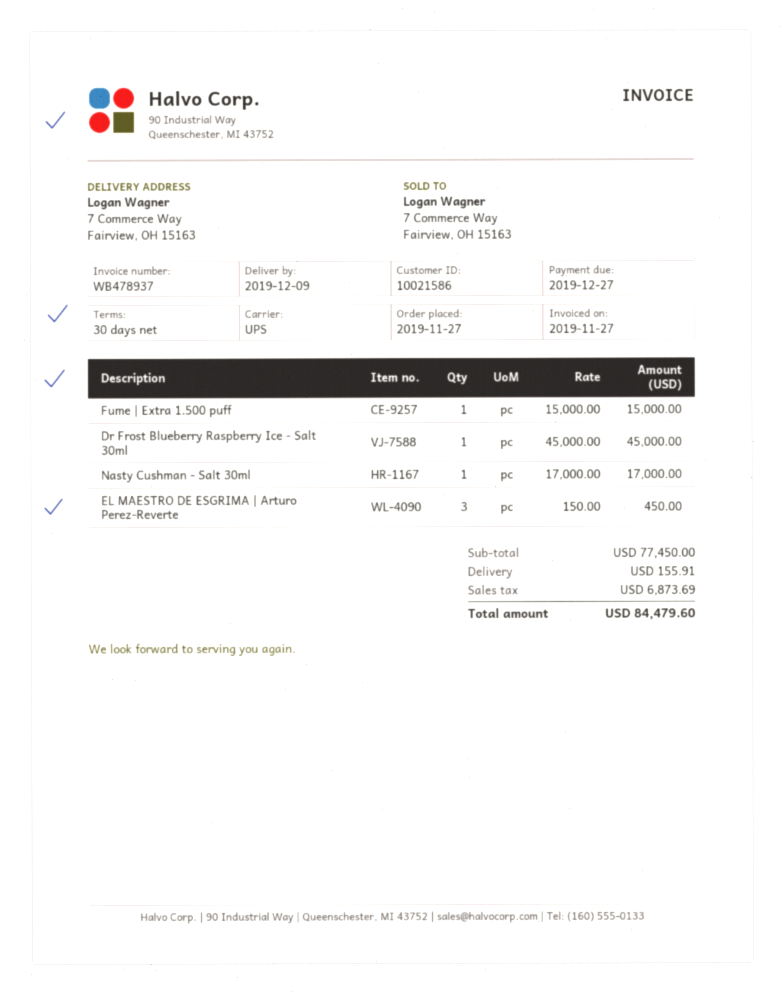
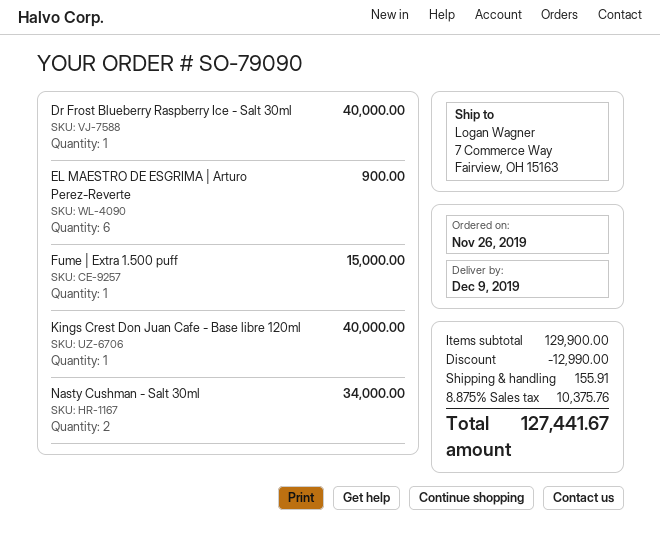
order date: 2019-11-27 -> 2019-11-26
Dr Frost Blueberry Raspberry Ice - Salt 30ml: 1 for 45000.00 -> 1 for 40000.00
Nasty Cushman - Salt 30ml: 1 for 17000.00 -> 2 for 34000.00
EL MAESTRO DE ESGRIMA | Arturo Perez-Reverte: 3 for 450.00 -> 6 for 900.00
Kings Crest Don Juan Cafe - Base libre 120ml: none -> 1 for 40000.00
subtotal: 77450.00 -> 129900.00
discount: none -> 12990.00
tax: 6873.69 -> 10375.76
total: 84479.60 -> 127441.67

